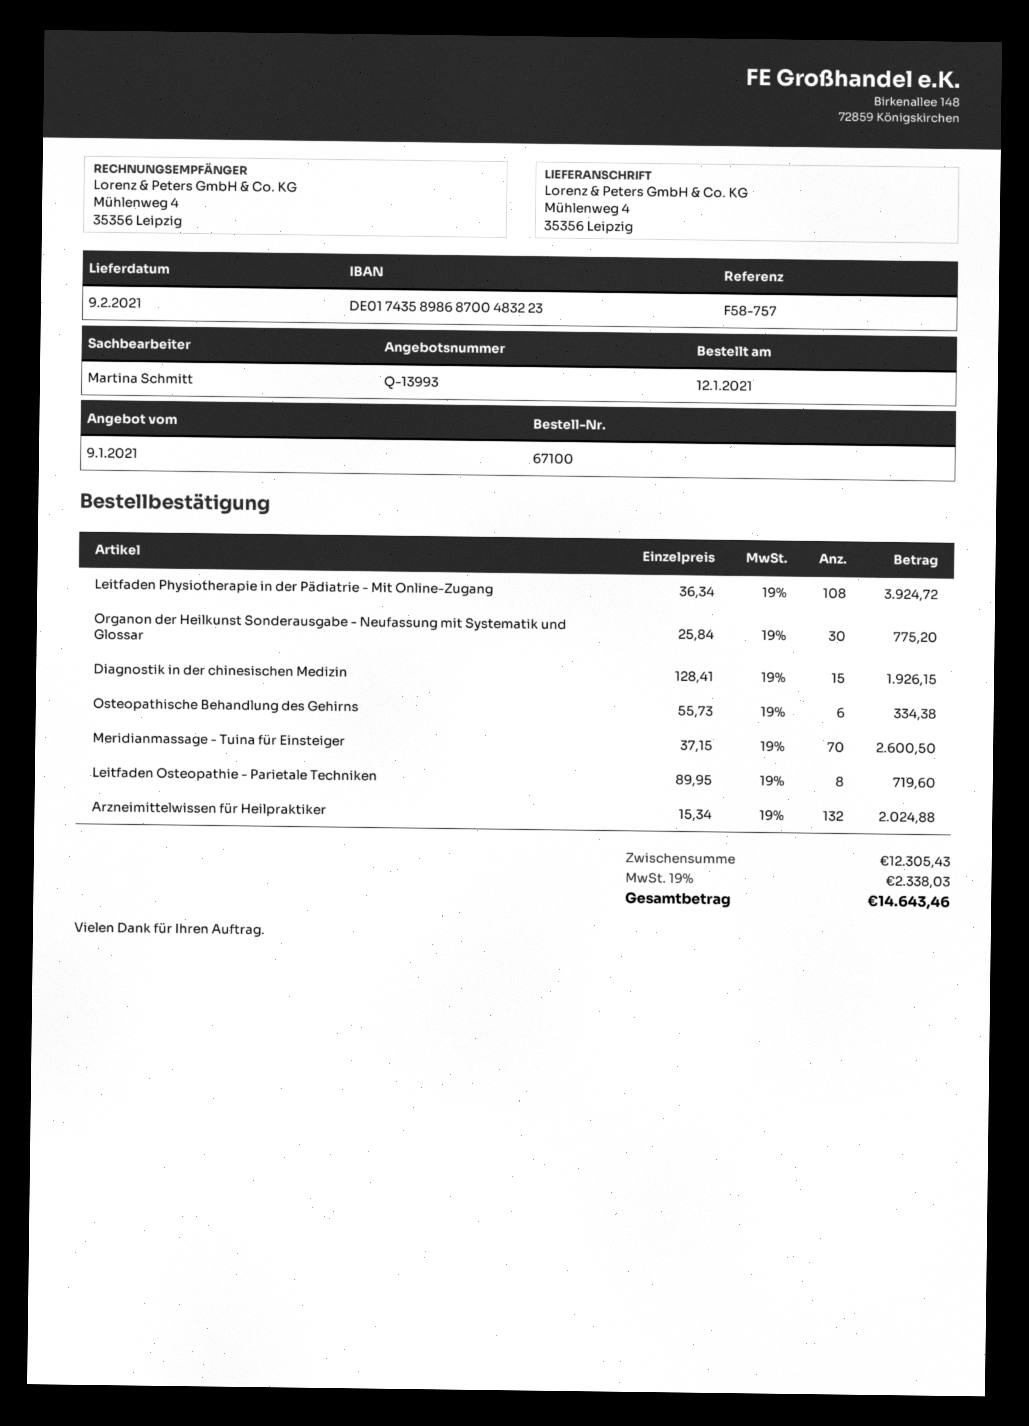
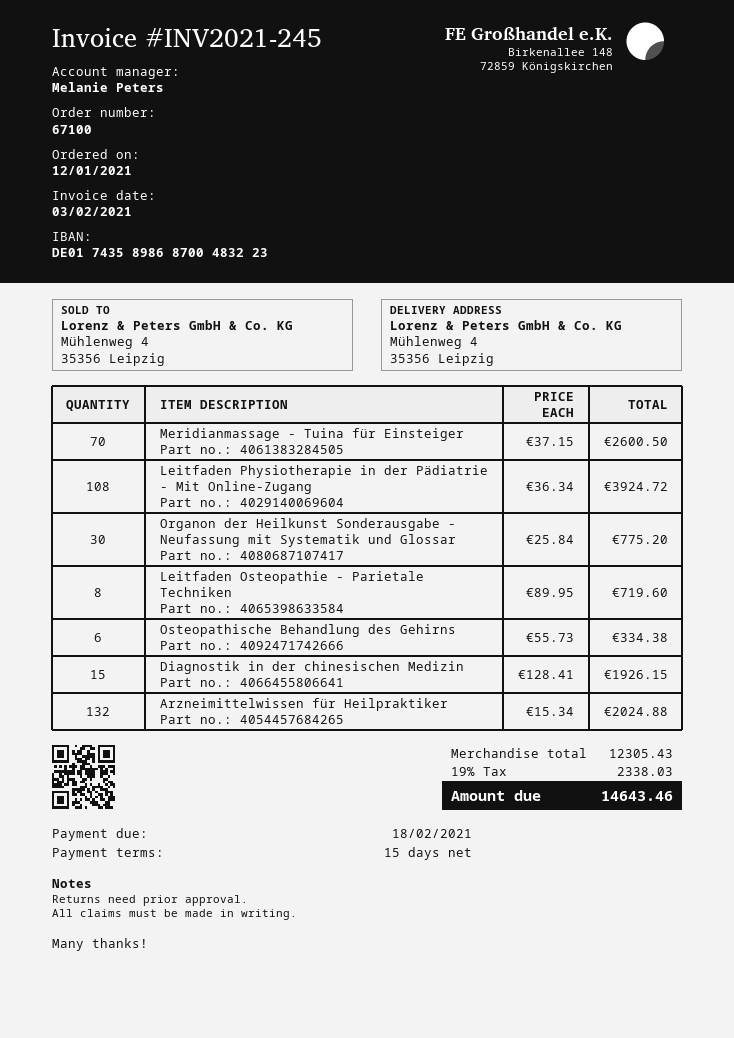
sales rep: Martina Schmitt -> Melanie Peters

